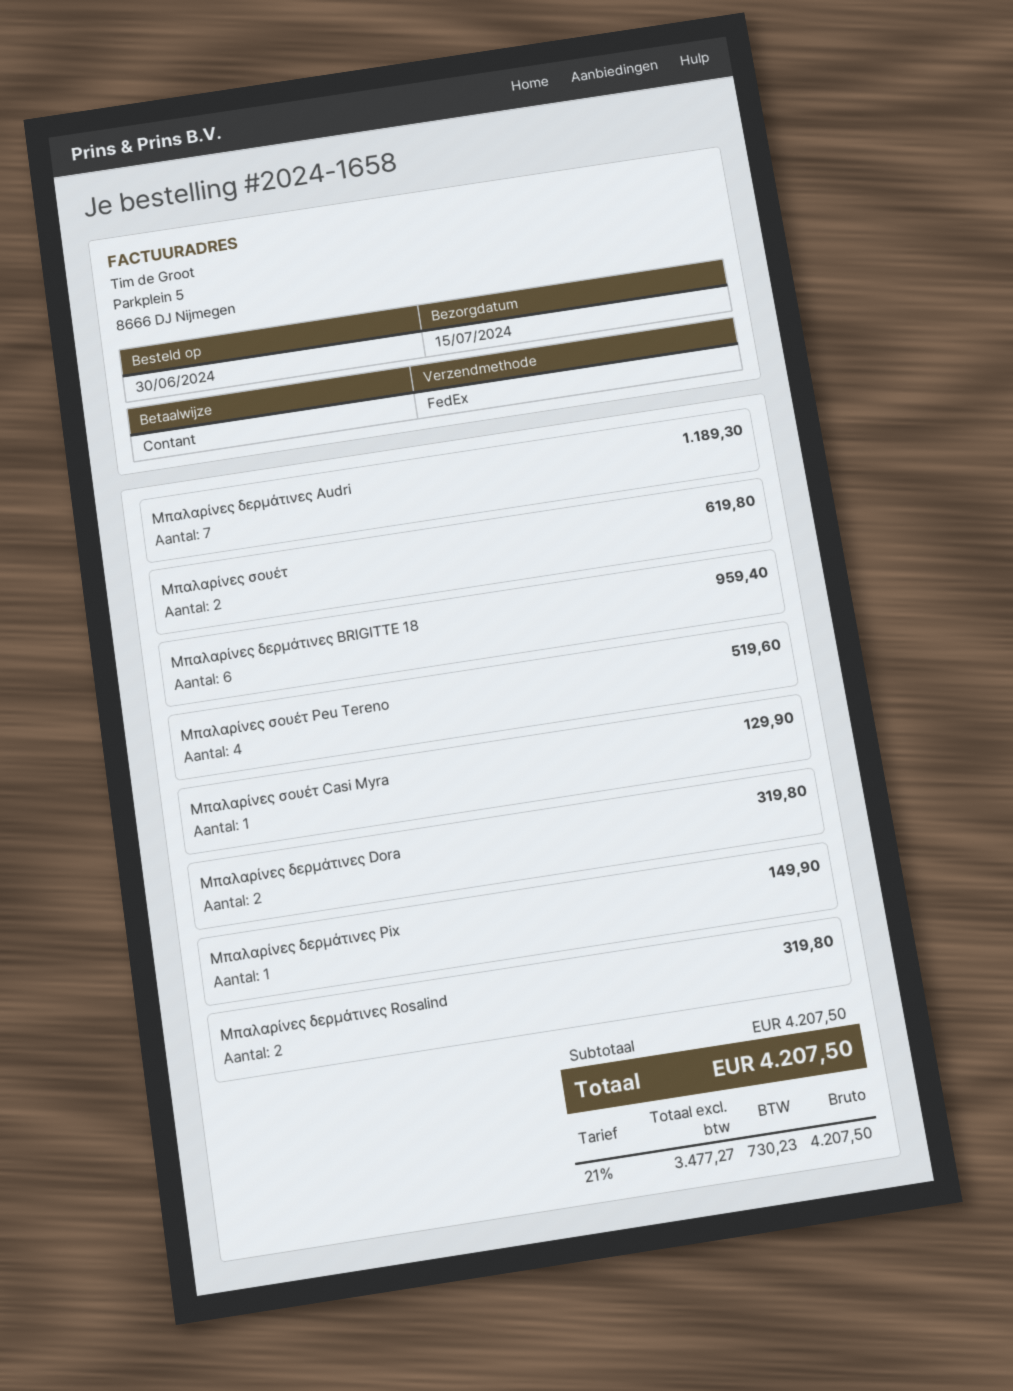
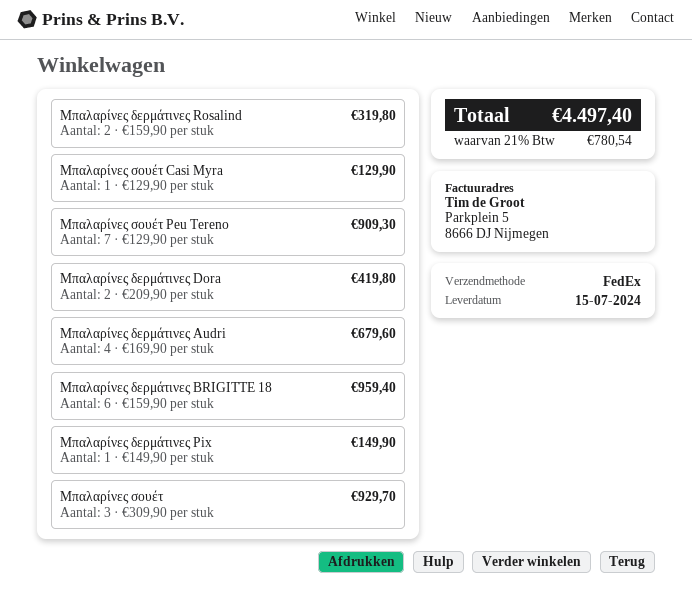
Μπαλαρίνες δερμάτινες Audri: 7 for 1189.30 -> 4 for 679.60
Μπαλαρίνες σουέτ: 2 for 619.80 -> 3 for 929.70
Μπαλαρίνες σουέτ Peu Tereno: 4 for 519.60 -> 7 for 909.30
Μπαλαρίνες δερμάτινες Dora: 2 for 319.80 -> 2 for 419.80
tax: 21% = 730.23 -> 21% = 780.54
total: 4207.50 -> 4497.40

